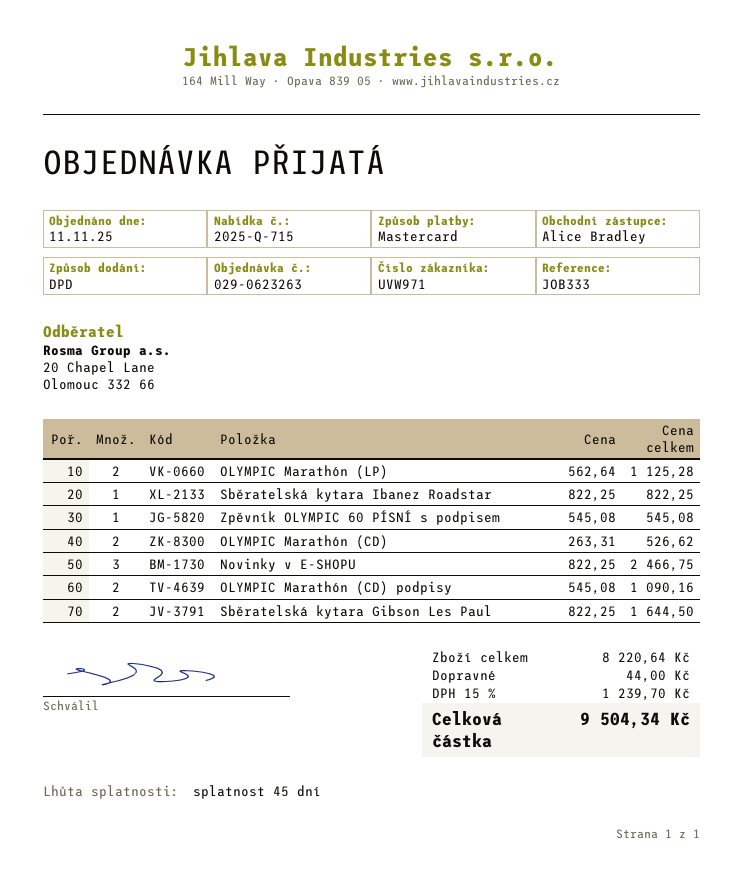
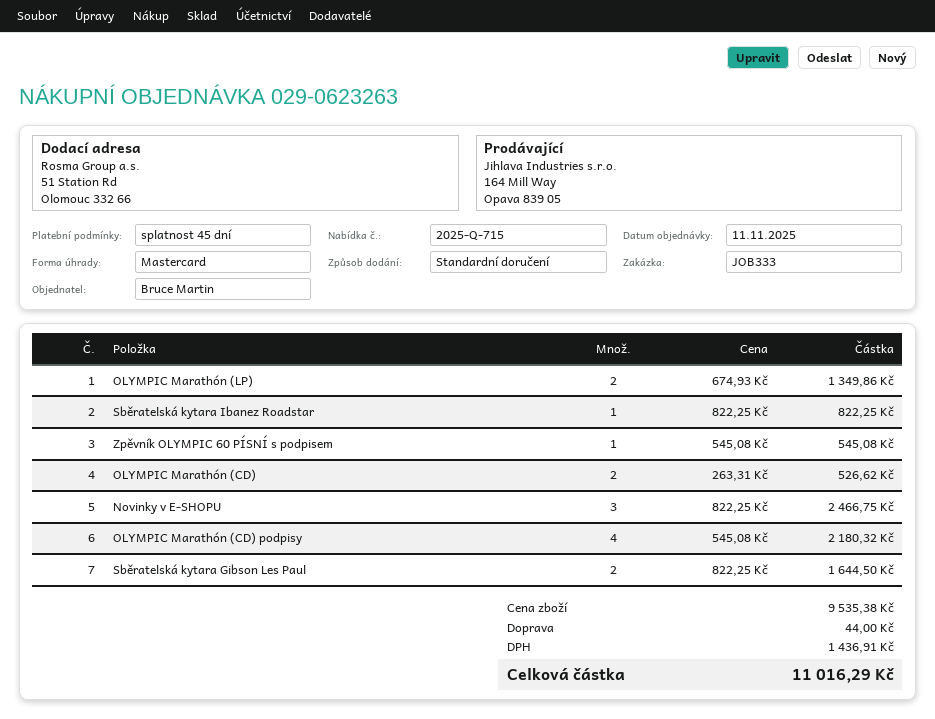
shipping method: DPD -> standard
OLYMPIC Marathón (LP): 2 x 562.64 = 1125.28 -> 2 x 674.93 = 1349.86
OLYMPIC Marathón (CD) podpisy: 2 x 545.08 = 1090.16 -> 4 x 545.08 = 2180.32
subtotal: 8220.64 -> 9535.38
tax: 1239.70 -> 1436.91
total: 9504.34 -> 11016.29

